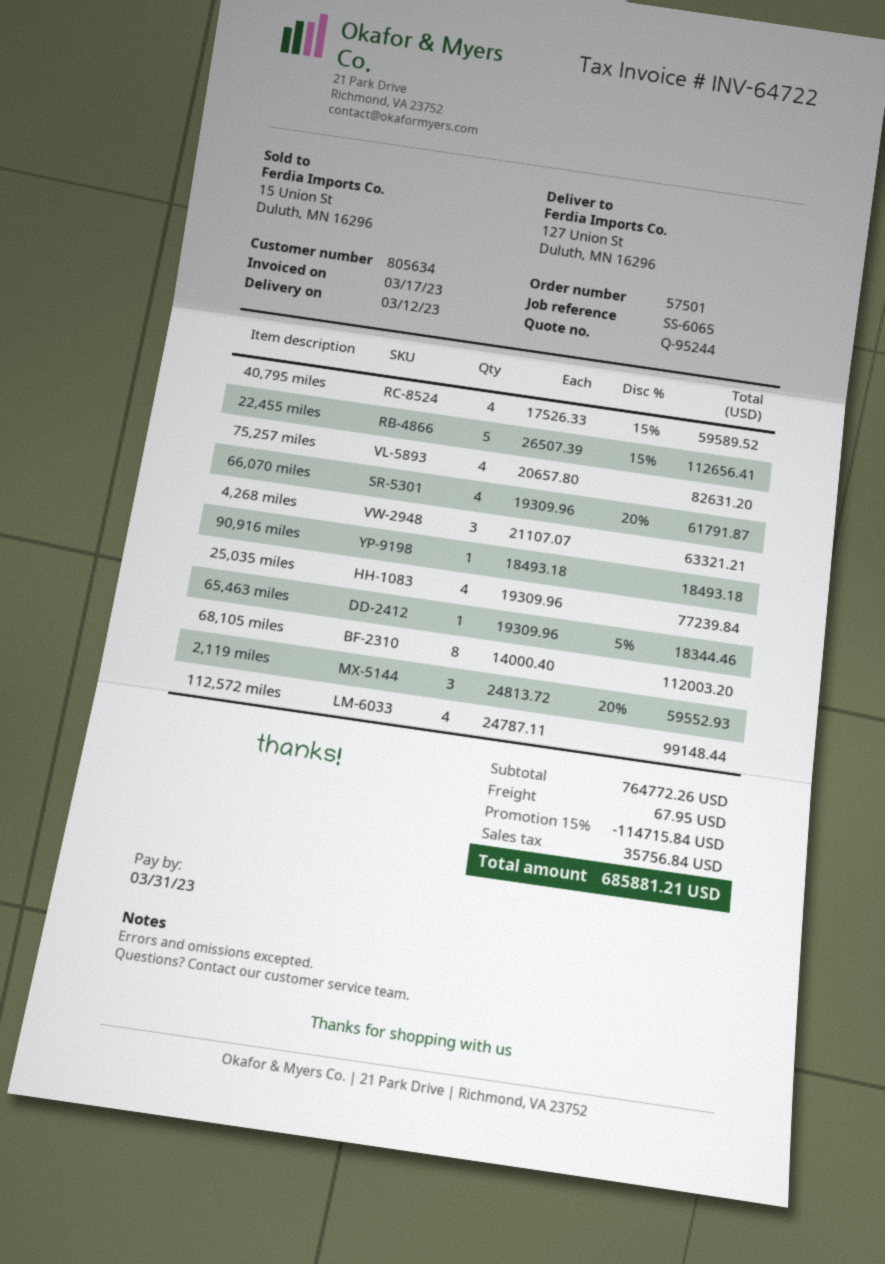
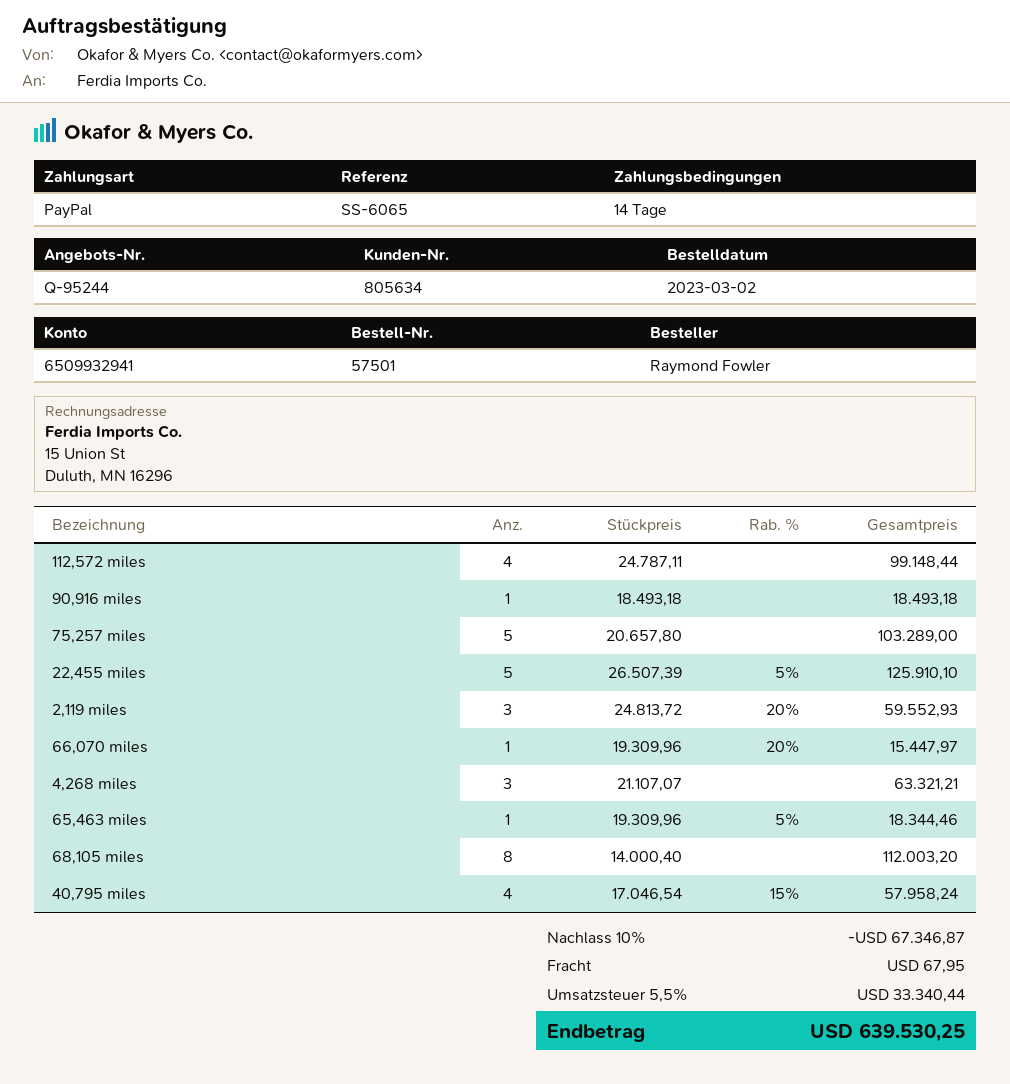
40,795 miles: 4 x 17526.33 - 15% = 59589.52 -> 4 x 17046.54 - 15% = 57958.24
22,455 miles: 5 x 26507.39 - 15% = 112656.41 -> 5 x 26507.39 - 5% = 125910.10
75,257 miles: 4 x 20657.80 = 82631.20 -> 5 x 20657.80 = 103289.00
66,070 miles: 4 x 19309.96 - 20% = 61791.87 -> 1 x 19309.96 - 20% = 15447.97
25,035 miles: 4 x 19309.96 = 77239.84 -> none
discount: 15% = 114715.84 -> 10% = 67346.87
tax: 35756.84 -> 33340.44
total: 685881.21 -> 639530.25

